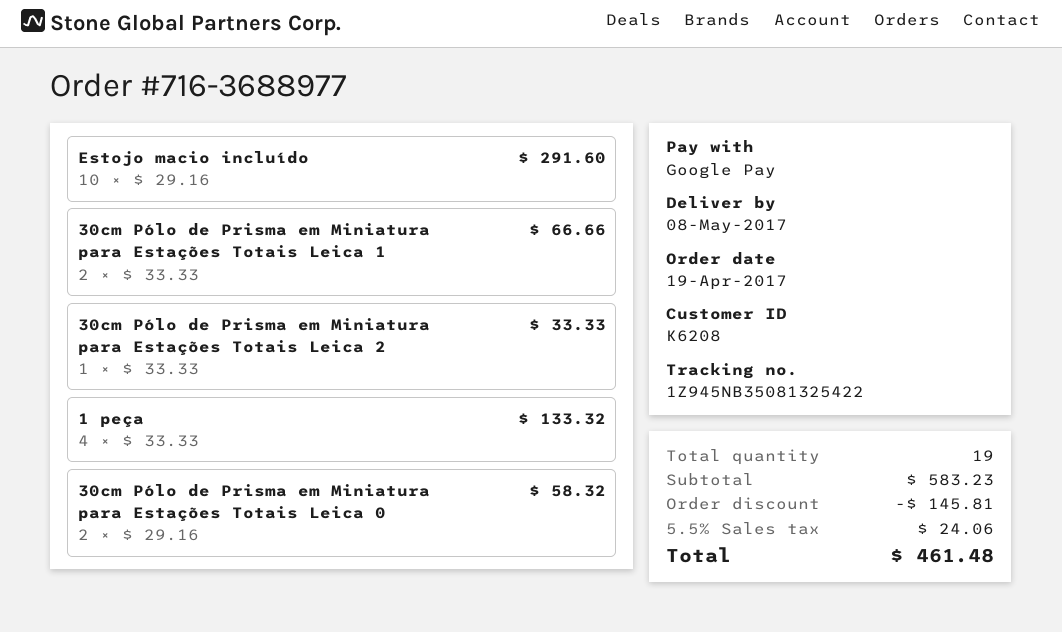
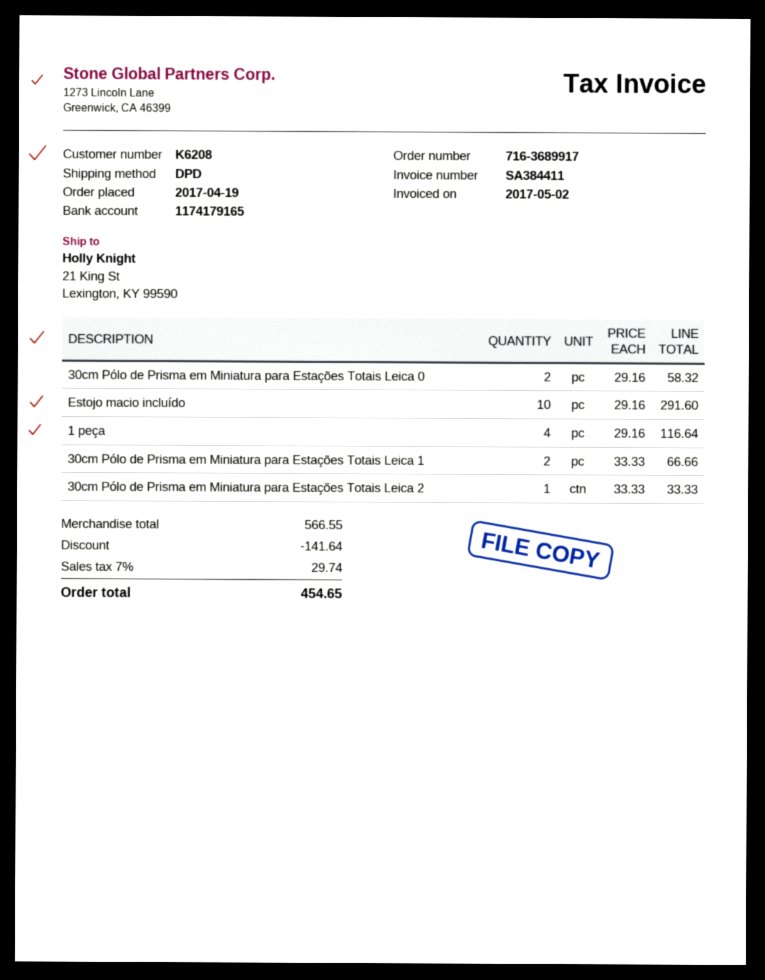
order number: 716-3688977 -> 716-3689917
1 peça: 4 x 33.33 = 133.32 -> 4 x 29.16 = 116.64
subtotal: 583.23 -> 566.55
discount: 145.81 -> 141.64
tax: 5.5% = 24.06 -> 7% = 29.74
total: 461.48 -> 454.65

